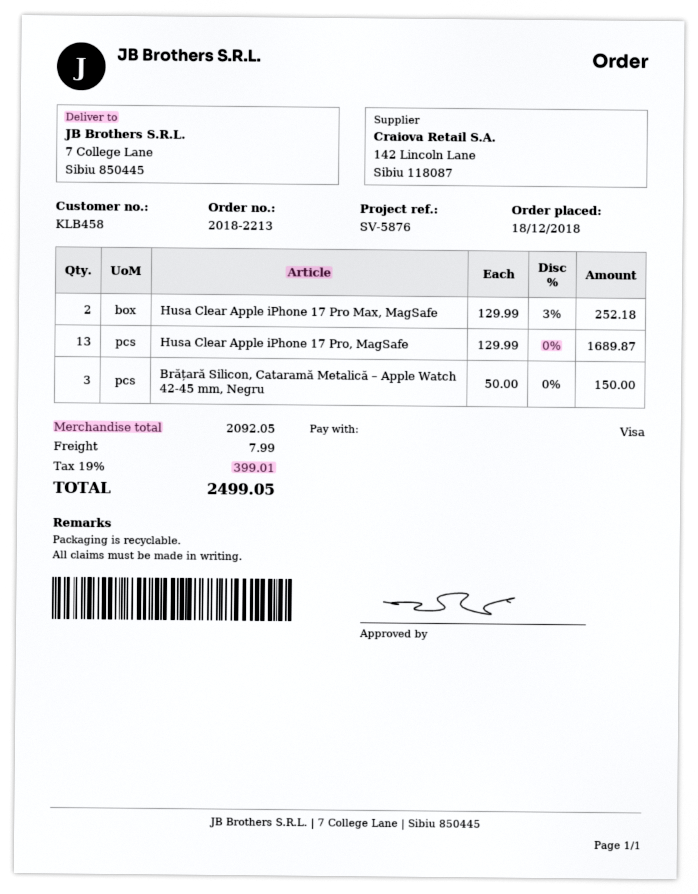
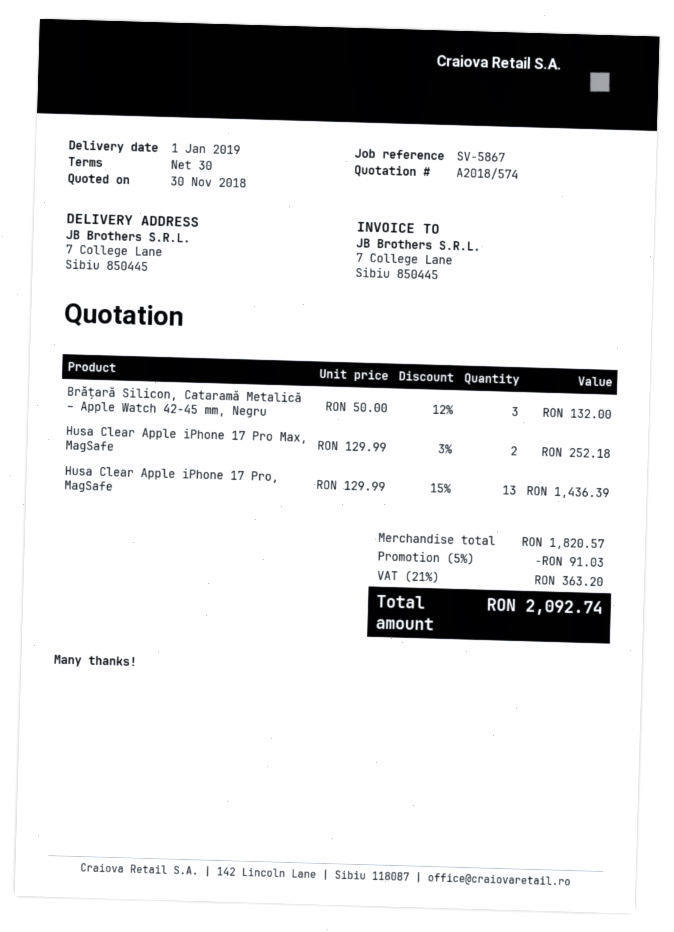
reference: SV-5876 -> SV-5867
Husa Clear Apple iPhone 17 Pro, MagSafe: 13 x 129.99 = 1689.87 -> 13 x 129.99 - 15% = 1436.39
Brățară Silicon, Cataramă Metalică – Apple Watch 42-45 mm, Negru: 3 x 50.00 = 150.00 -> 3 x 50.00 - 12% = 132.00
subtotal: 2092.05 -> 1820.57
discount: none -> 5% = 91.03
shipping: 7.99 -> none
tax: 19% = 399.01 -> 21% = 363.20
total: 2499.05 -> 2092.74

